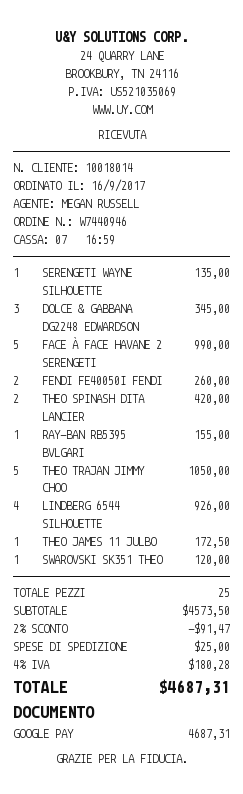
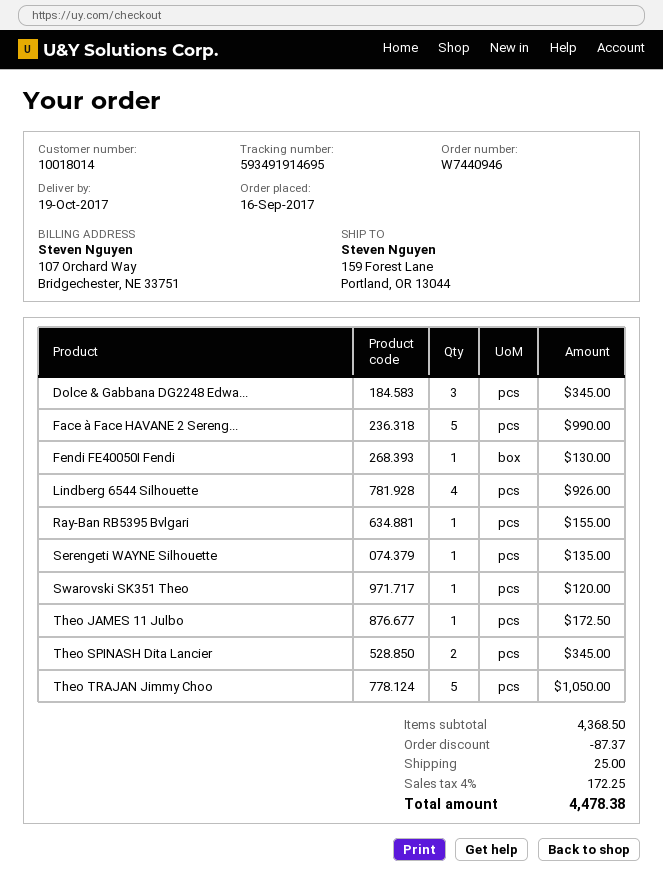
FENDI FE40050I FENDI: 2 for 260.00 -> 1 for 130.00
THEO SPINASH DITA LANCIER: 2 for 420.00 -> 2 for 345.00
subtotal: 4573.50 -> 4368.50
discount: 91.47 -> 87.37
tax: 4% = 180.28 -> 4% = 172.25
total: 4687.31 -> 4478.38

